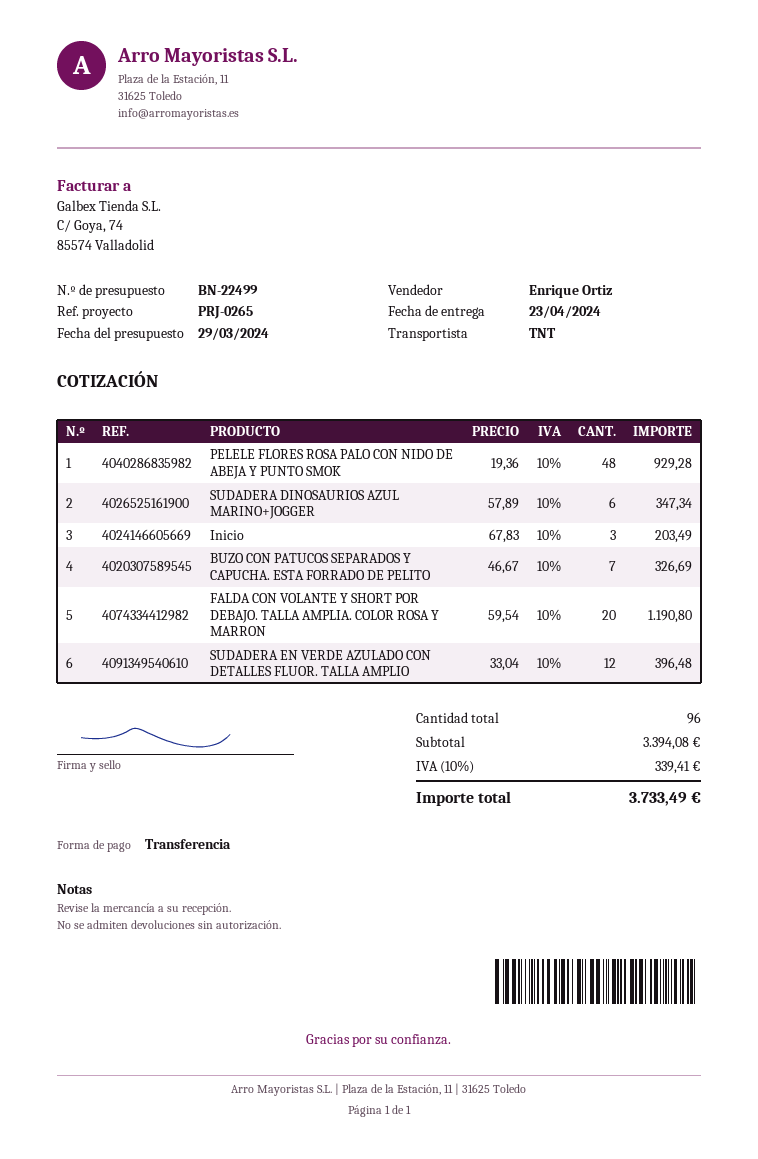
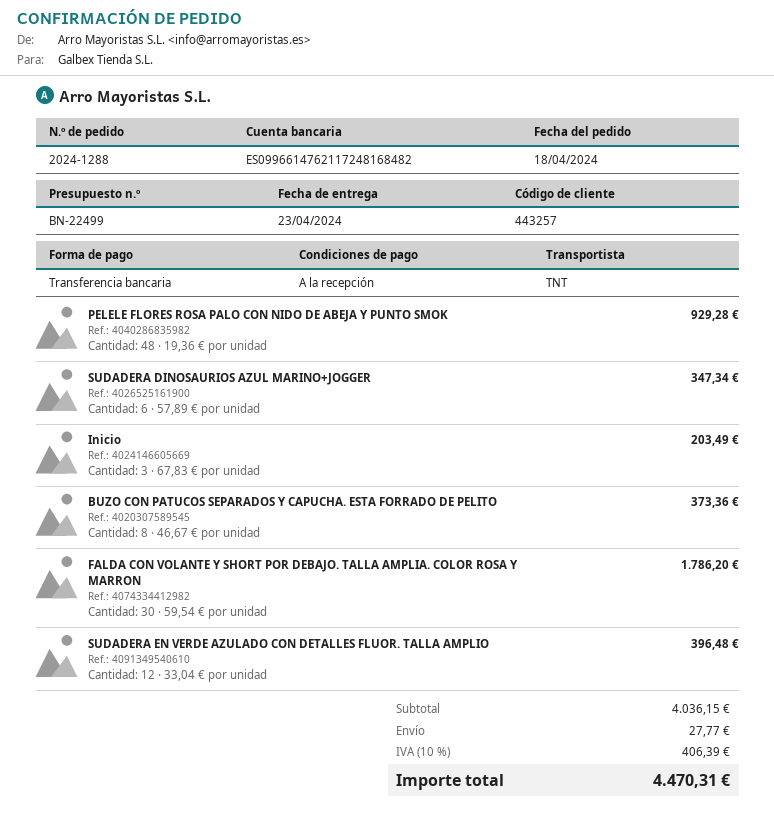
BUZO CON PATUCOS SEPARADOS Y CAPUCHA. ESTA FORRADO DE PELITO: 7 x 46.67 = 326.69 -> 8 x 46.67 = 373.36
FALDA CON VOLANTE Y SHORT POR DEBAJO. TALLA AMPLIA. COLOR ROSA Y MARRON: 20 x 59.54 = 1190.80 -> 30 x 59.54 = 1786.20
subtotal: 3394.08 -> 4036.15
shipping: none -> 27.77
tax: 10% = 339.41 -> 10% = 406.39
total: 3733.49 -> 4470.31

